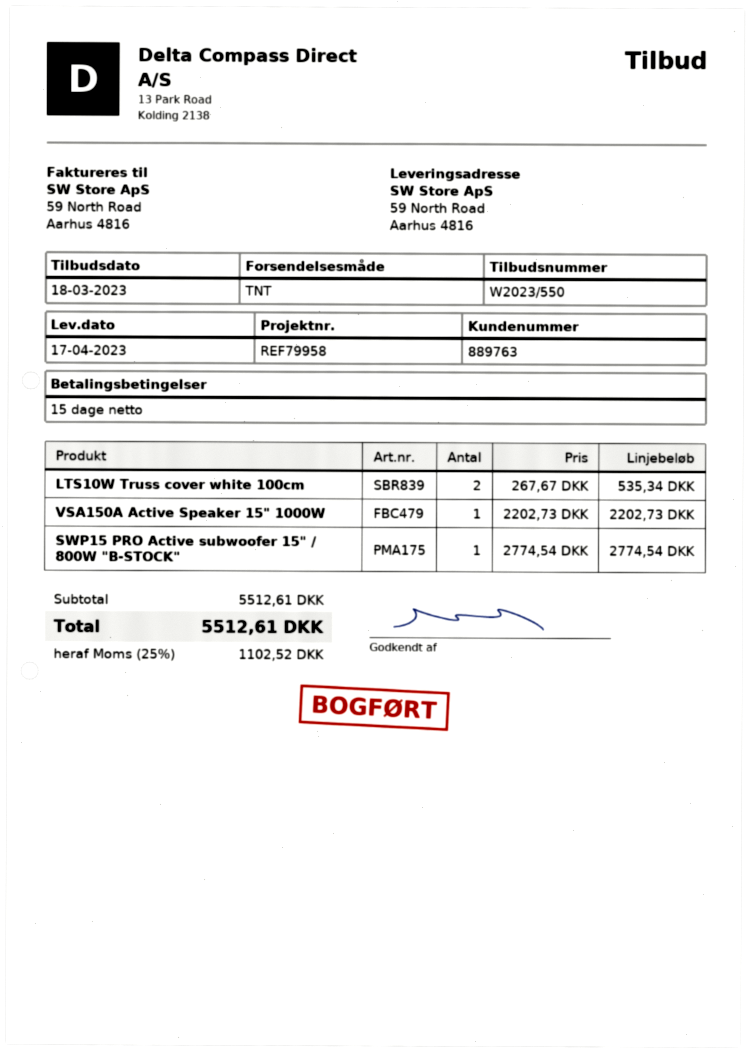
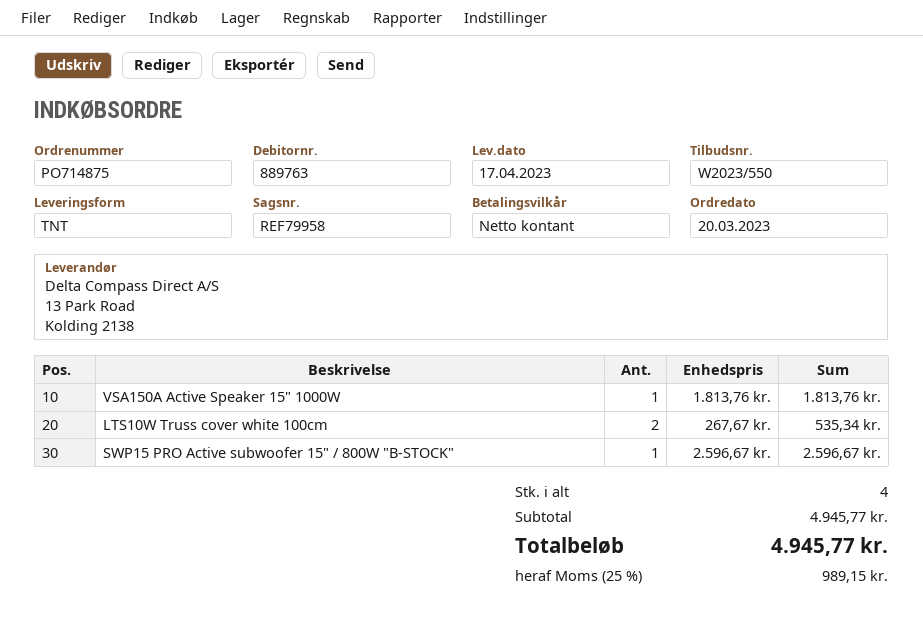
payment terms: 15 days -> on receipt
VSA150A Active Speaker 15" 1000W: 1 x 2202.73 = 2202.73 -> 1 x 1813.76 = 1813.76
SWP15 PRO Active subwoofer 15" / 800W "B-STOCK": 1 x 2774.54 = 2774.54 -> 1 x 2596.67 = 2596.67
subtotal: 5512.61 -> 4945.77
tax: 25% = 1102.52 -> 25% = 989.15
total: 5512.61 -> 4945.77

